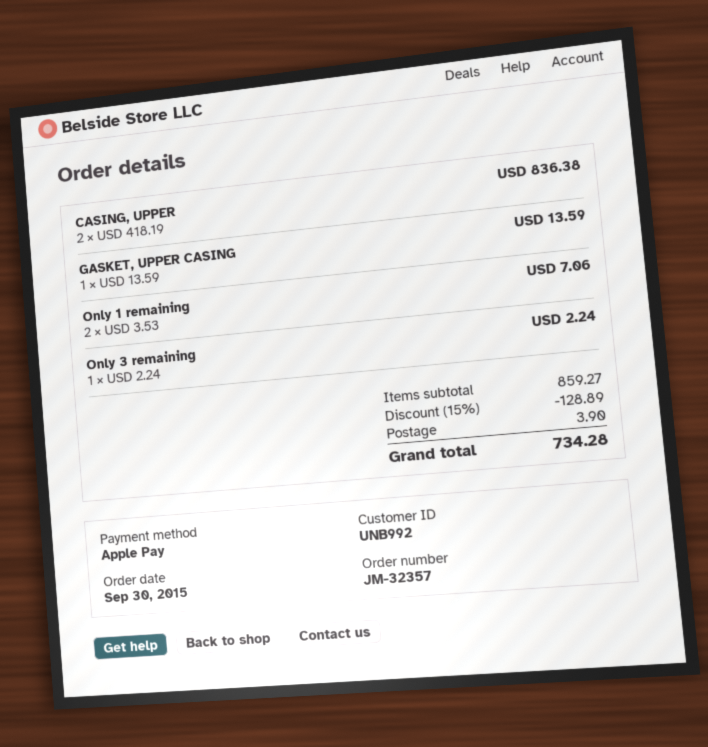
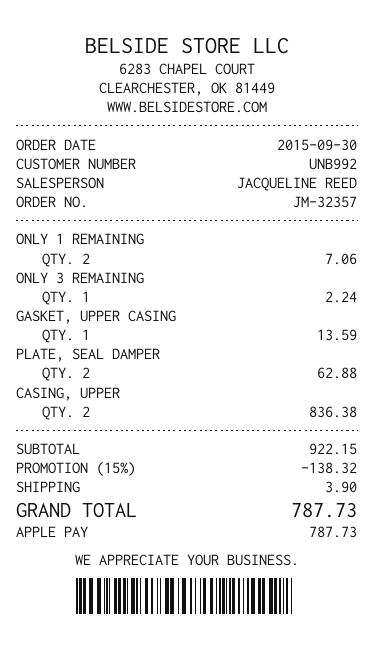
PLATE, SEAL DAMPER: none -> 2 for 62.88
subtotal: 859.27 -> 922.15
discount: 15% = 128.89 -> 15% = 138.32
total: 734.28 -> 787.73

